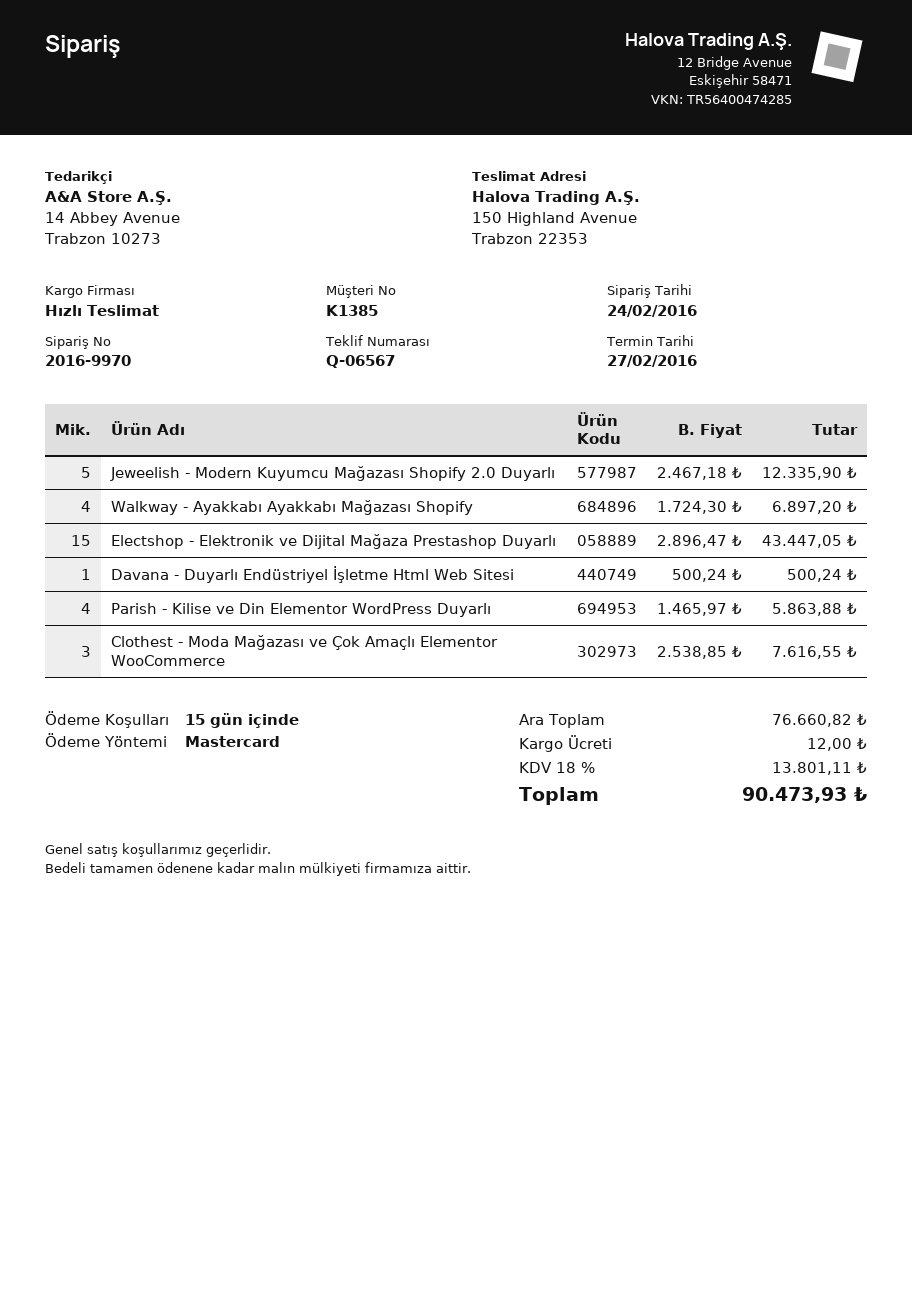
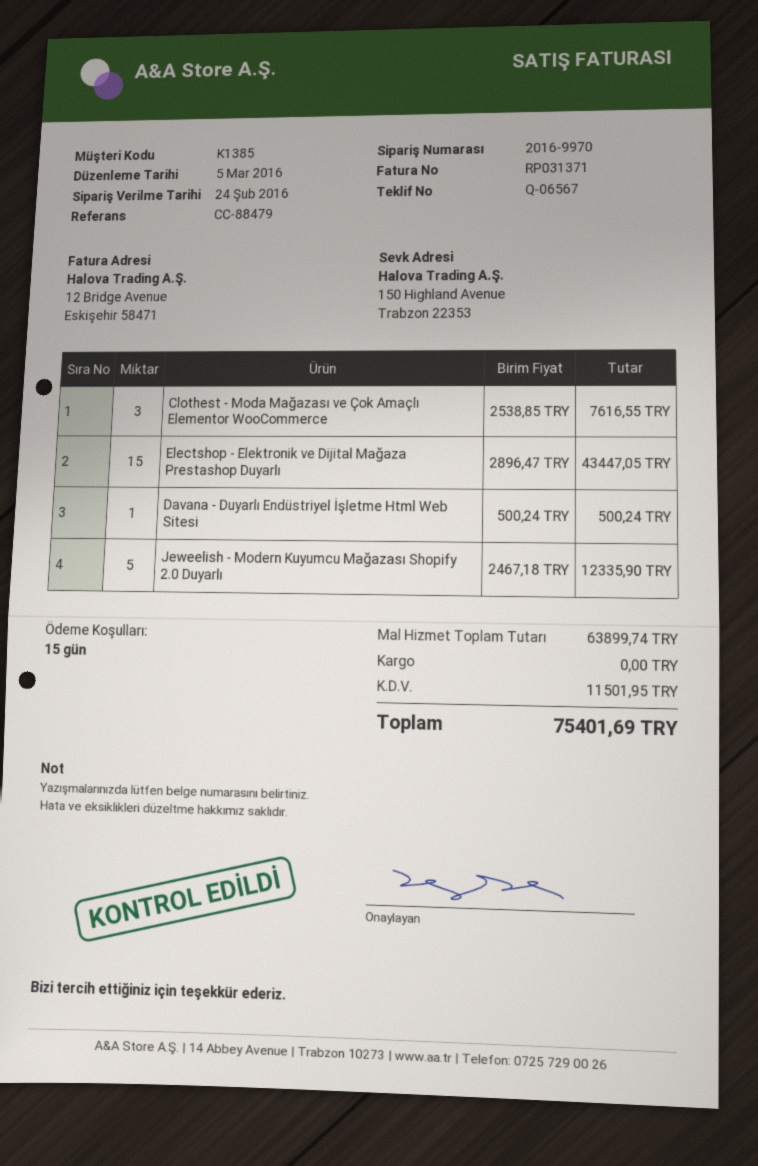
Walkway - Ayakkabı Ayakkabı Mağazası Shopify: 4 x 1724.30 = 6897.20 -> none
Parish - Kilise ve Din Elementor WordPress Duyarlı: 4 x 1465.97 = 5863.88 -> none
subtotal: 76660.82 -> 63899.74
shipping: 12.00 -> 0.00
tax: 13801.11 -> 11501.95
total: 90473.93 -> 75401.69

